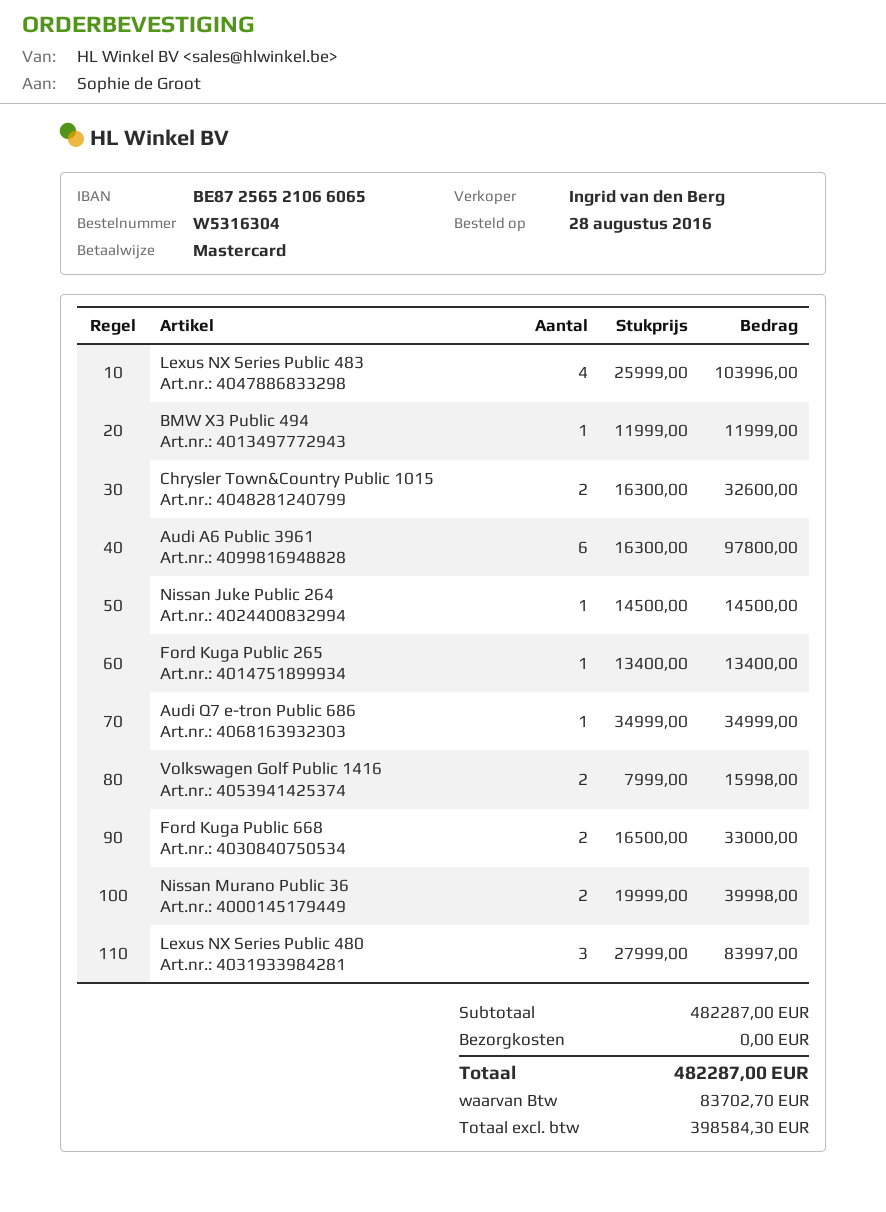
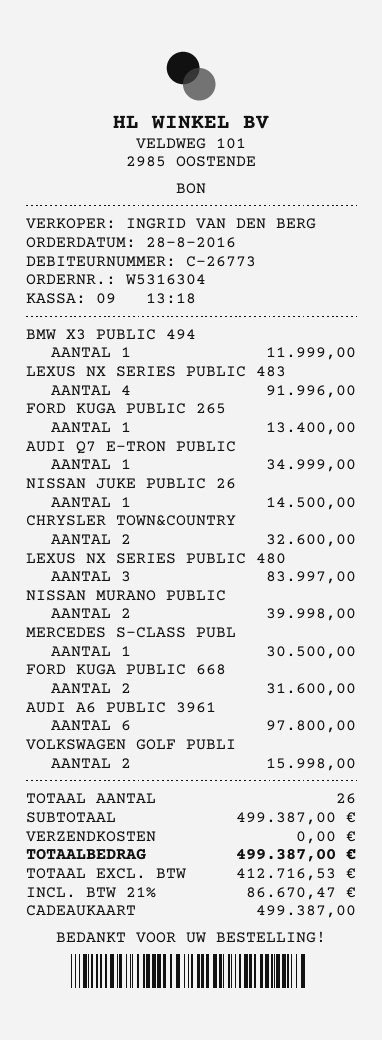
payment method: Mastercard -> gift card
Lexus NX Series Public 483: 4 for 103996.00 -> 4 for 91996.00
Ford Kuga Public 668: 2 for 33000.00 -> 2 for 31600.00
MERCEDES S-CLASS PUBL: none -> 1 for 30500.00
subtotal: 482287.00 -> 499387.00
net: 398584.30 -> 412716.53
tax: 83702.70 -> 86670.47
total: 482287.00 -> 499387.00

